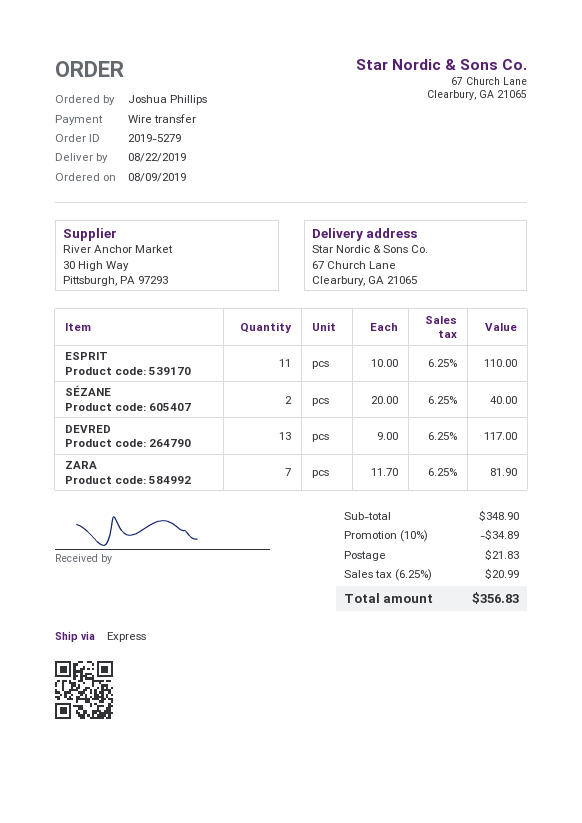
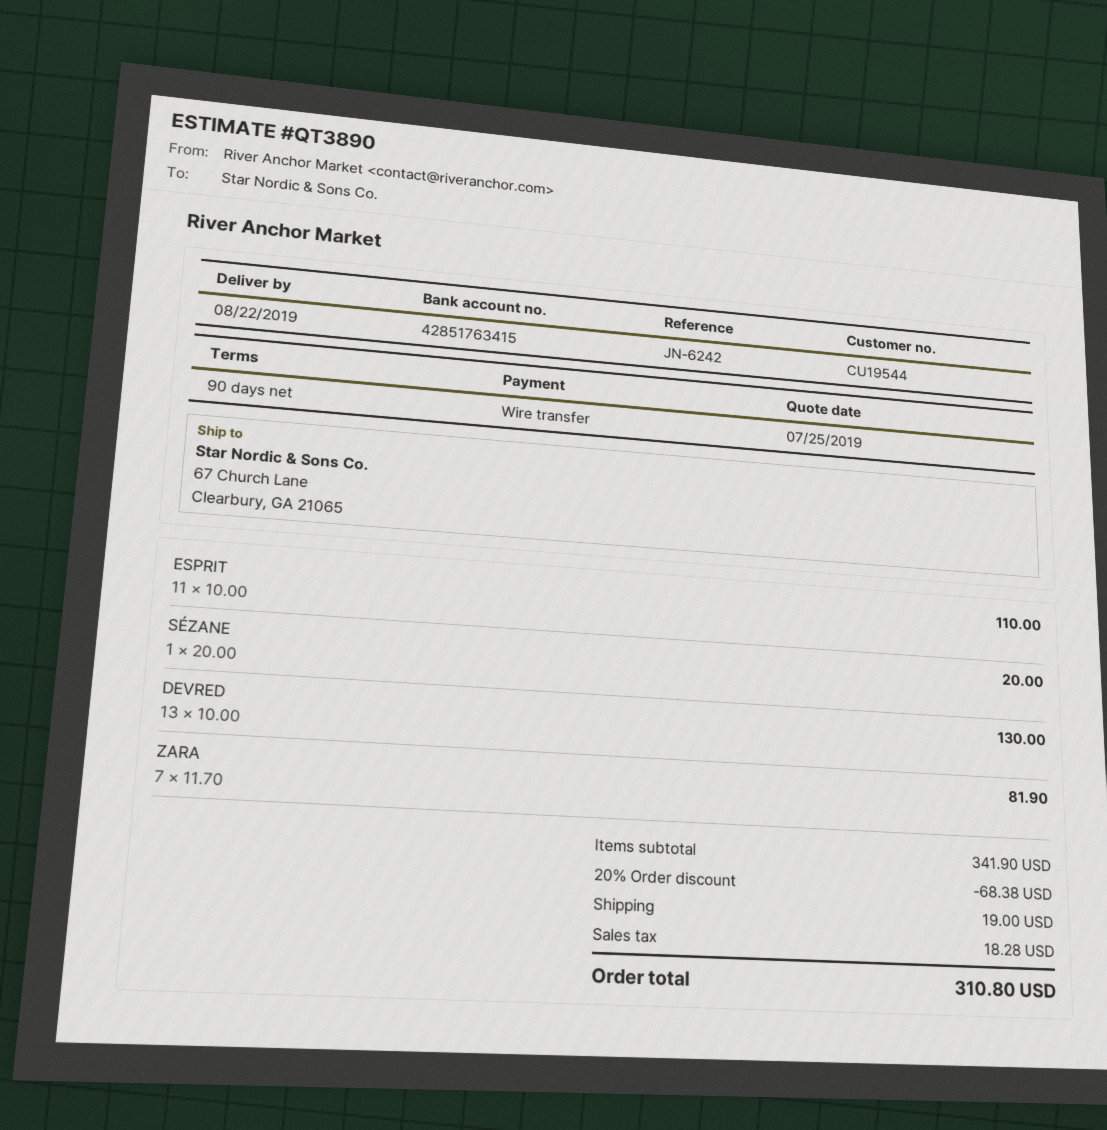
SÉZANE: 2 x 20.00 = 40.00 -> 1 x 20.00 = 20.00
DEVRED: 13 x 9.00 = 117.00 -> 13 x 10.00 = 130.00
subtotal: 348.90 -> 341.90
discount: 10% = 34.89 -> 20% = 68.38
shipping: 21.83 -> 19.00
tax: 20.99 -> 18.28
total: 356.83 -> 310.80

